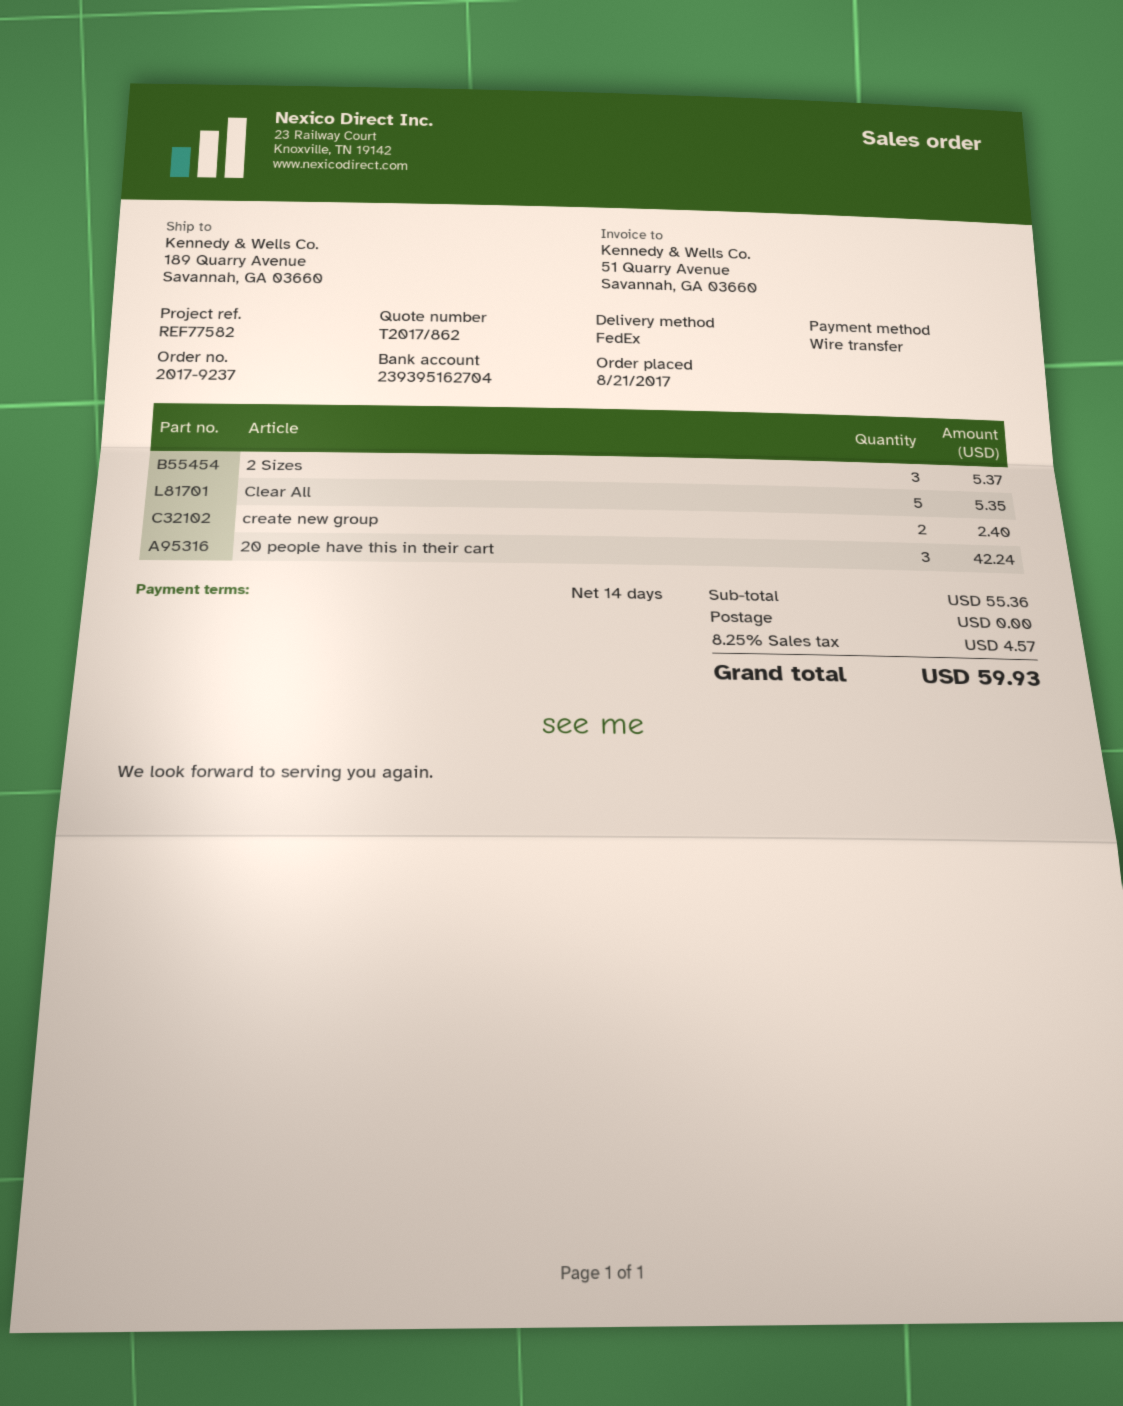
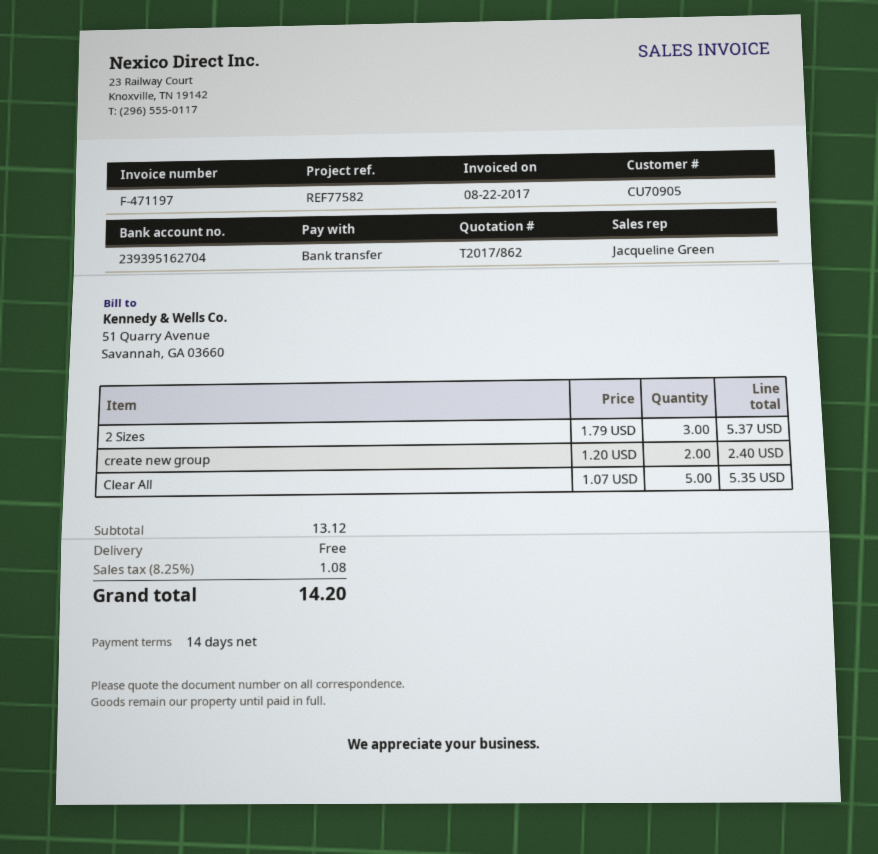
20 people have this in their cart: 3 for 42.24 -> none
subtotal: 55.36 -> 13.12
tax: 8.25% = 4.57 -> 8.25% = 1.08
total: 59.93 -> 14.20

